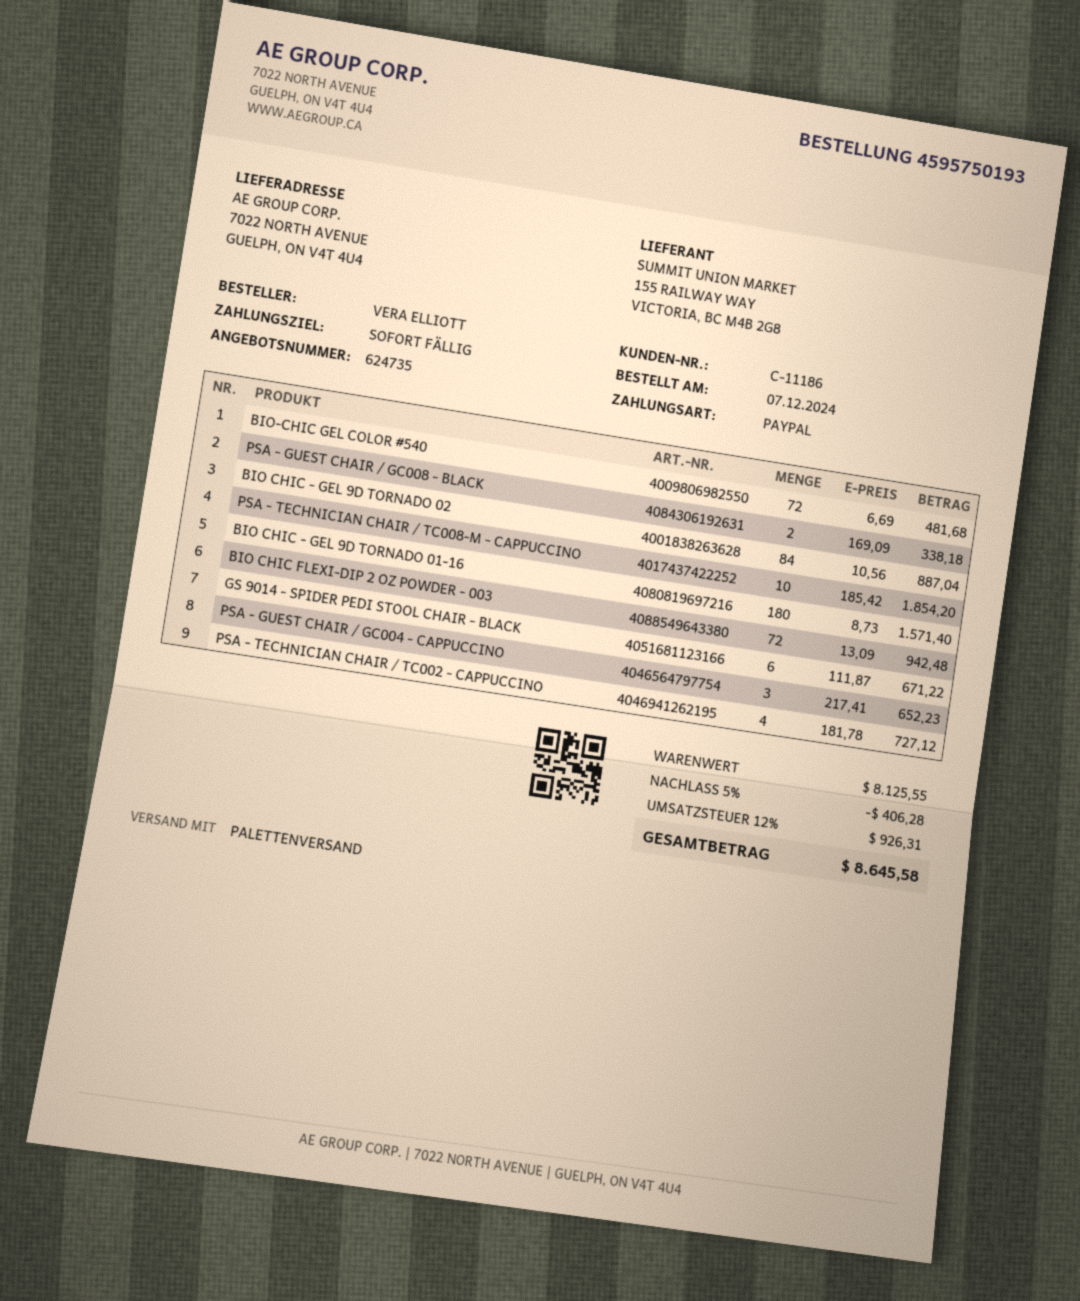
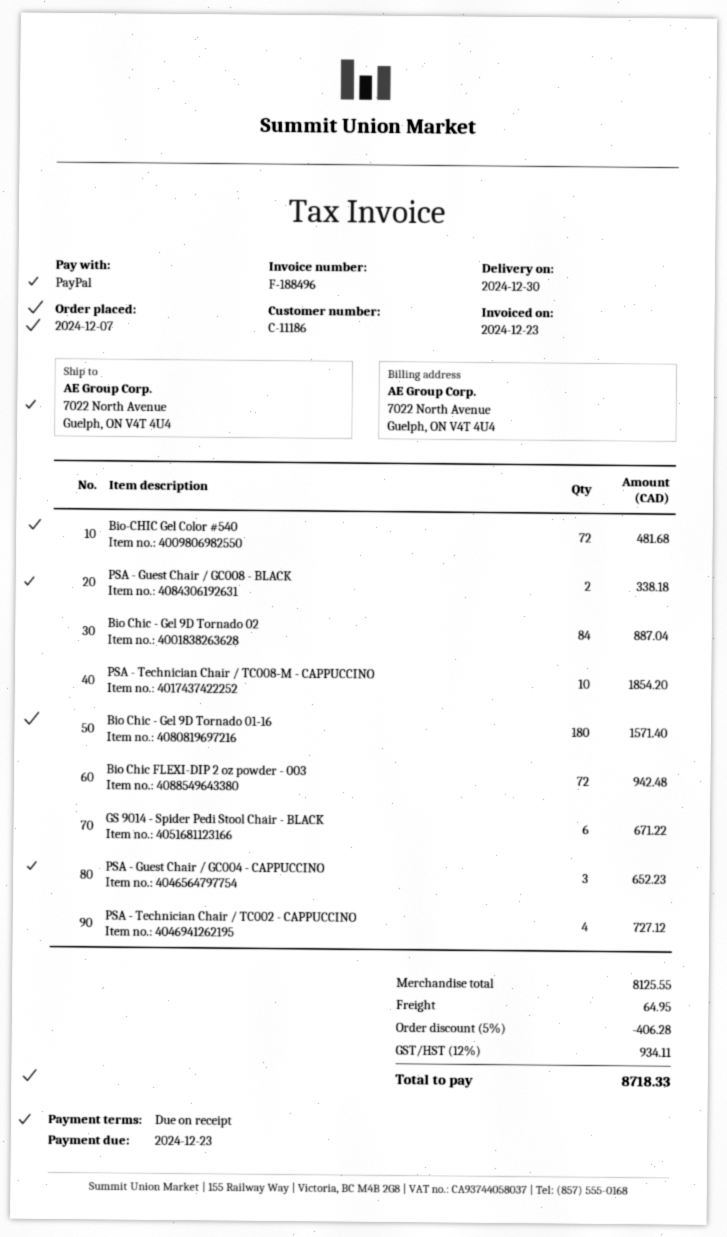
shipping: none -> 64.95
tax: 12% = 926.31 -> 12% = 934.11
total: 8645.58 -> 8718.33

